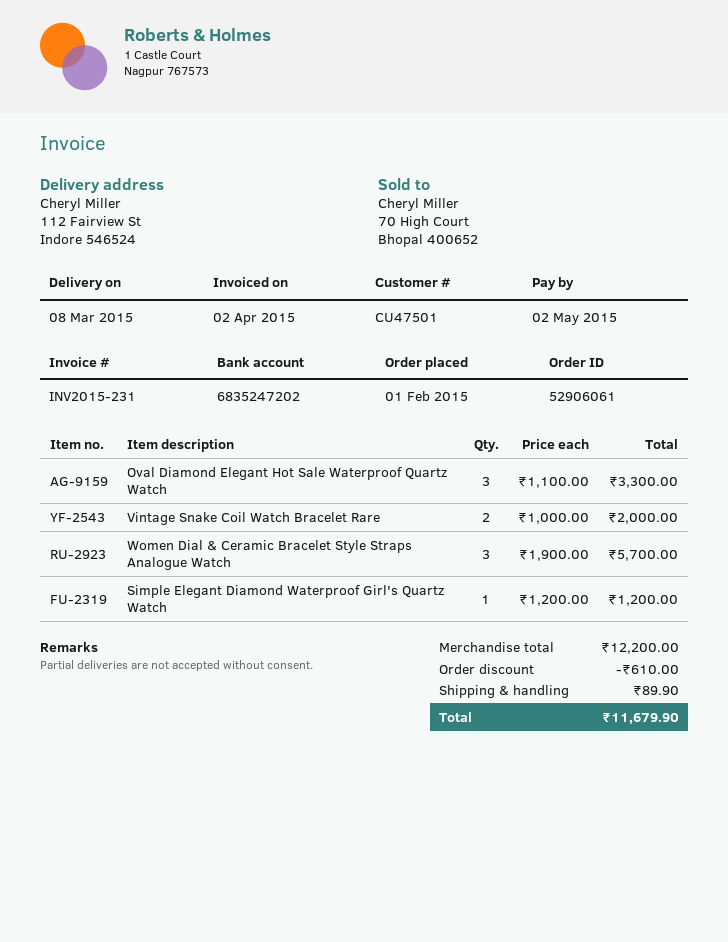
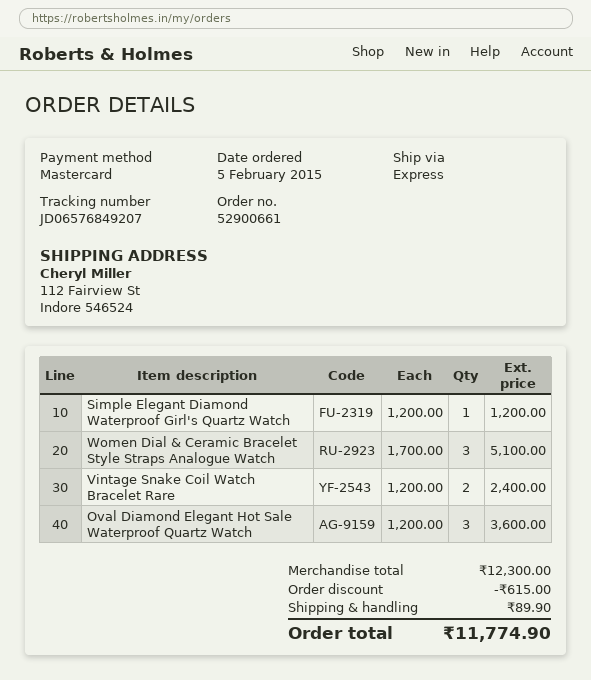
order number: 52906061 -> 52900661
order date: 2015-02-01 -> 2015-02-05
Oval Diamond Elegant Hot Sale Waterproof Quartz Watch: 3 x 1100.00 = 3300.00 -> 3 x 1200.00 = 3600.00
Vintage Snake Coil Watch Bracelet Rare: 2 x 1000.00 = 2000.00 -> 2 x 1200.00 = 2400.00
Women Dial & Ceramic Bracelet Style Straps Analogue Watch: 3 x 1900.00 = 5700.00 -> 3 x 1700.00 = 5100.00
subtotal: 12200.00 -> 12300.00
discount: 610.00 -> 615.00
total: 11679.90 -> 11774.90

